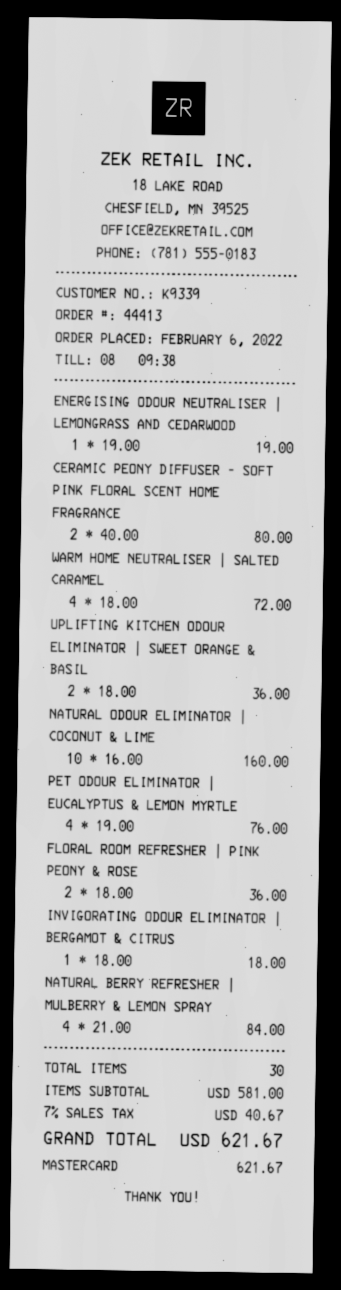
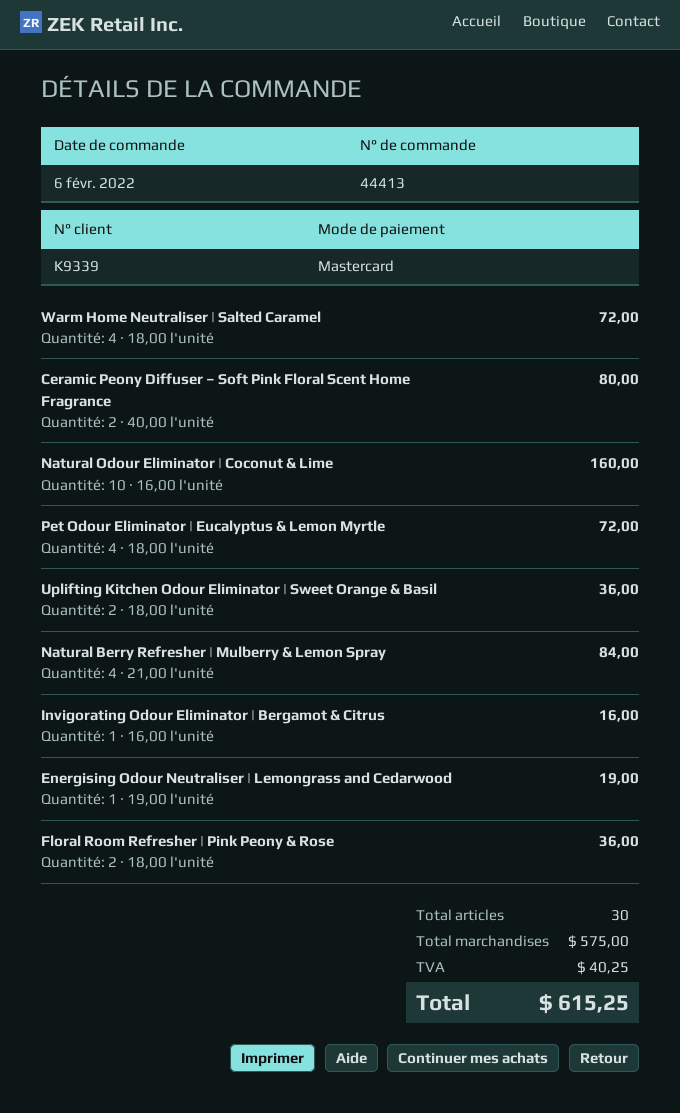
PET ODOUR ELIMINATOR | EUCALYPTUS & LEMON MYRTLE: 4 x 19.00 = 76.00 -> 4 x 18.00 = 72.00
INVIGORATING ODOUR ELIMINATOR | BERGAMOT & CITRUS: 1 x 18.00 = 18.00 -> 1 x 16.00 = 16.00
subtotal: 581.00 -> 575.00
tax: 40.67 -> 40.25
total: 621.67 -> 615.25

